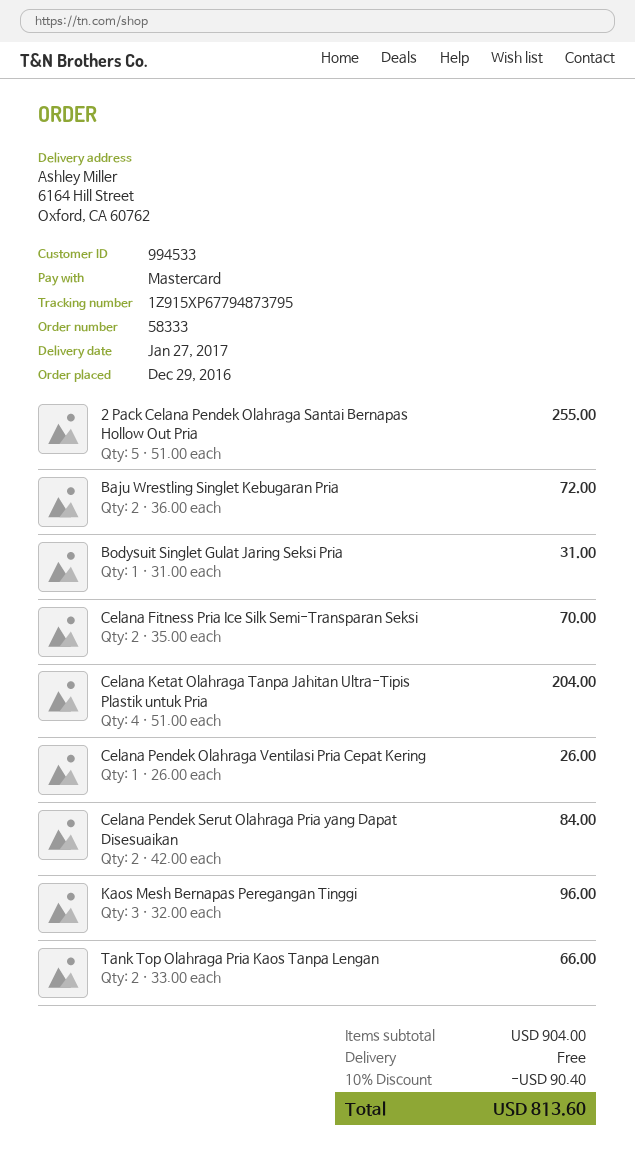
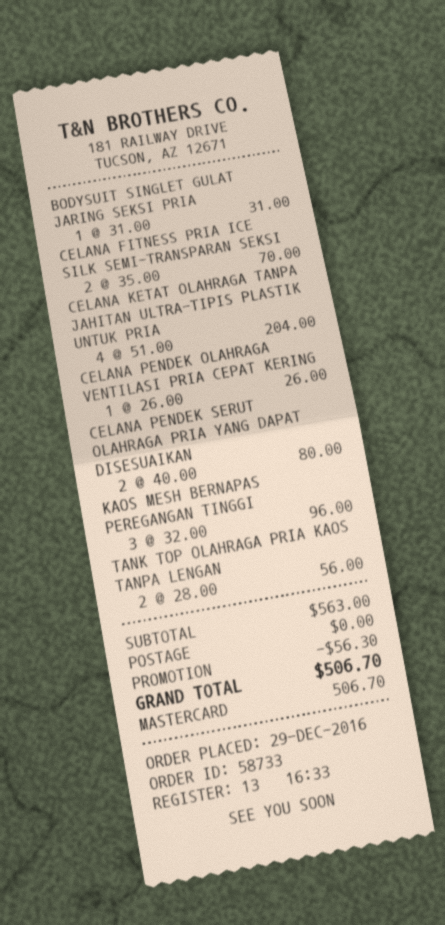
order number: 58333 -> 58733
2 Pack Celana Pendek Olahraga Santai Bernapas Hollow Out Pria: 5 x 51.00 = 255.00 -> none
Baju Wrestling Singlet Kebugaran Pria: 2 x 36.00 = 72.00 -> none
Celana Pendek Serut Olahraga Pria yang Dapat Disesuaikan: 2 x 42.00 = 84.00 -> 2 x 40.00 = 80.00
Tank Top Olahraga Pria Kaos Tanpa Lengan: 2 x 33.00 = 66.00 -> 2 x 28.00 = 56.00
subtotal: 904.00 -> 563.00
discount: 90.40 -> 56.30
total: 813.60 -> 506.70

